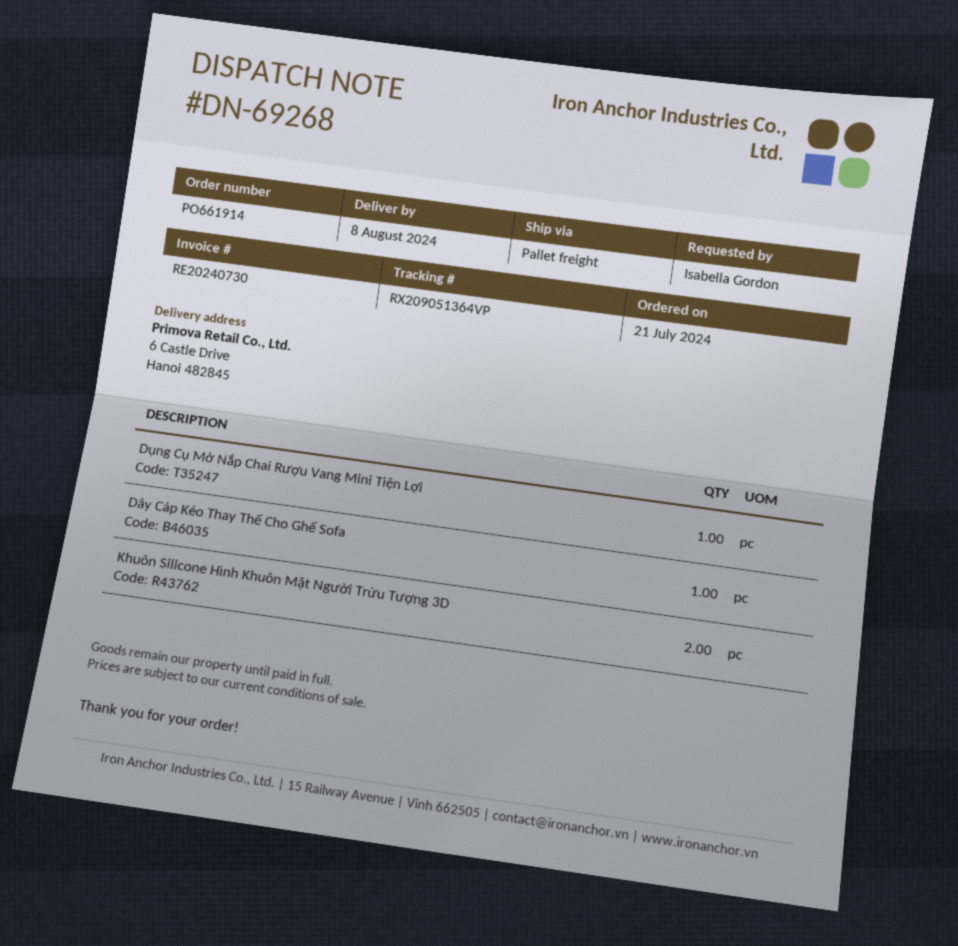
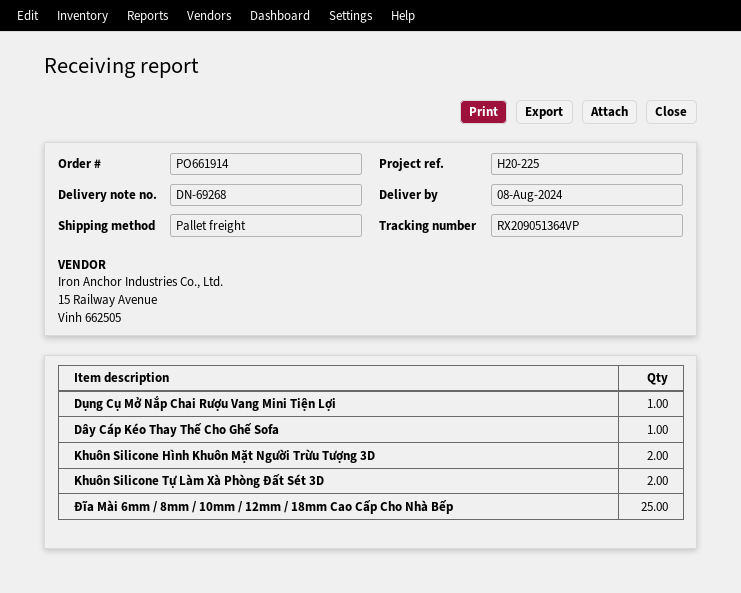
Khuôn Silicone Tự Làm Xà Phòng Đất Sét 3D: none -> 2
Đĩa Mài 6mm / 8mm / 10mm / 12mm / 18mm Cao Cấp Cho Nhà Bếp: none -> 25

